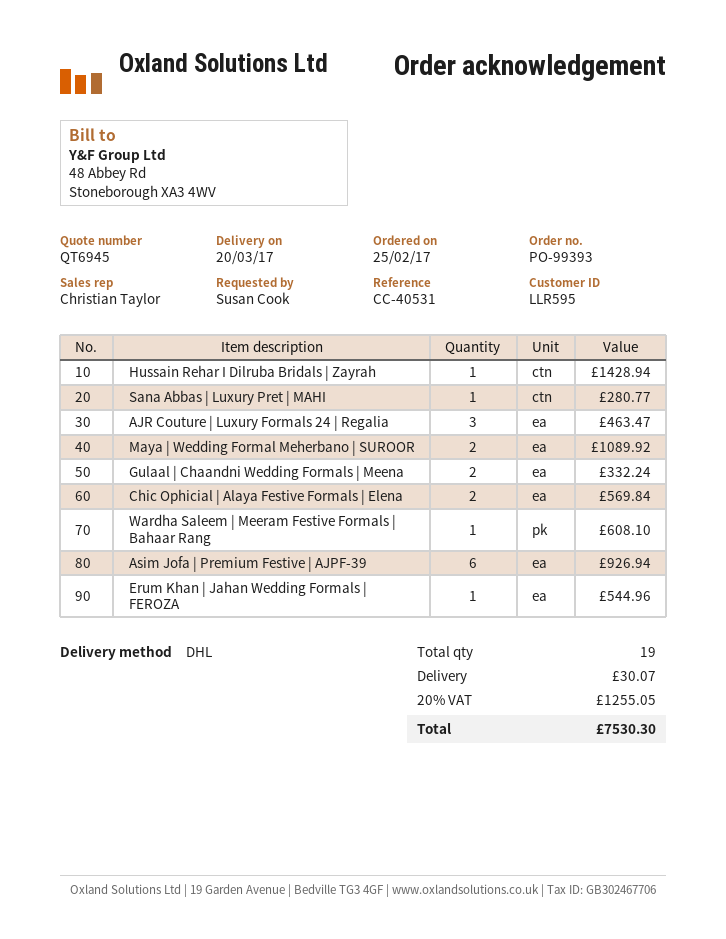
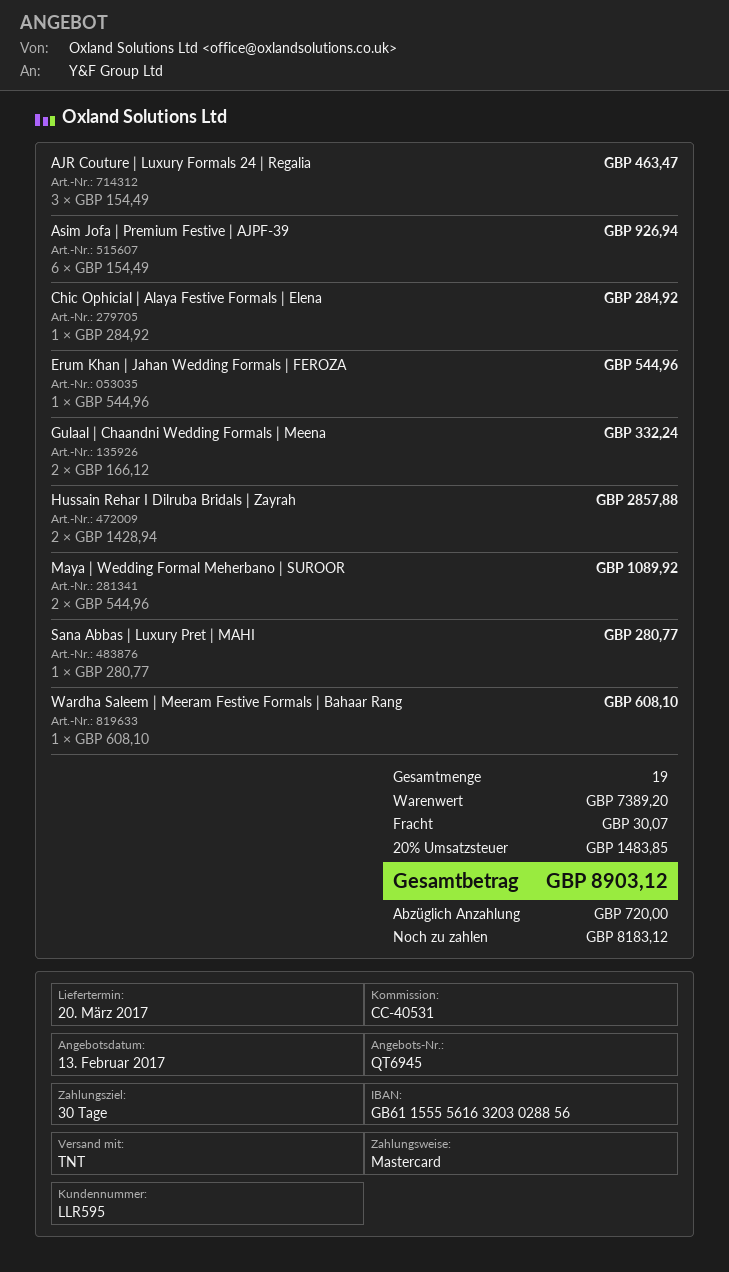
shipping method: DHL -> TNT
Hussain Rehar I Dilruba Bridals | Zayrah: 1 for 1428.94 -> 2 for 2857.88
Chic Ophicial | Alaya Festive Formals | Elena: 2 for 569.84 -> 1 for 284.92
tax: 20% = 1255.05 -> 20% = 1483.85
total: 7530.30 -> 8903.12

